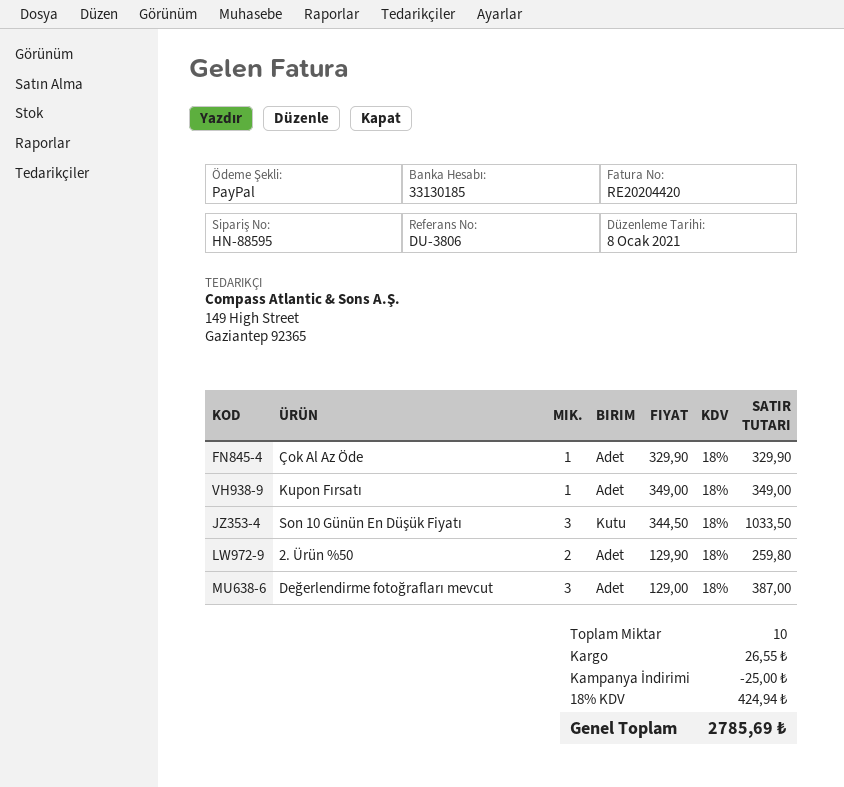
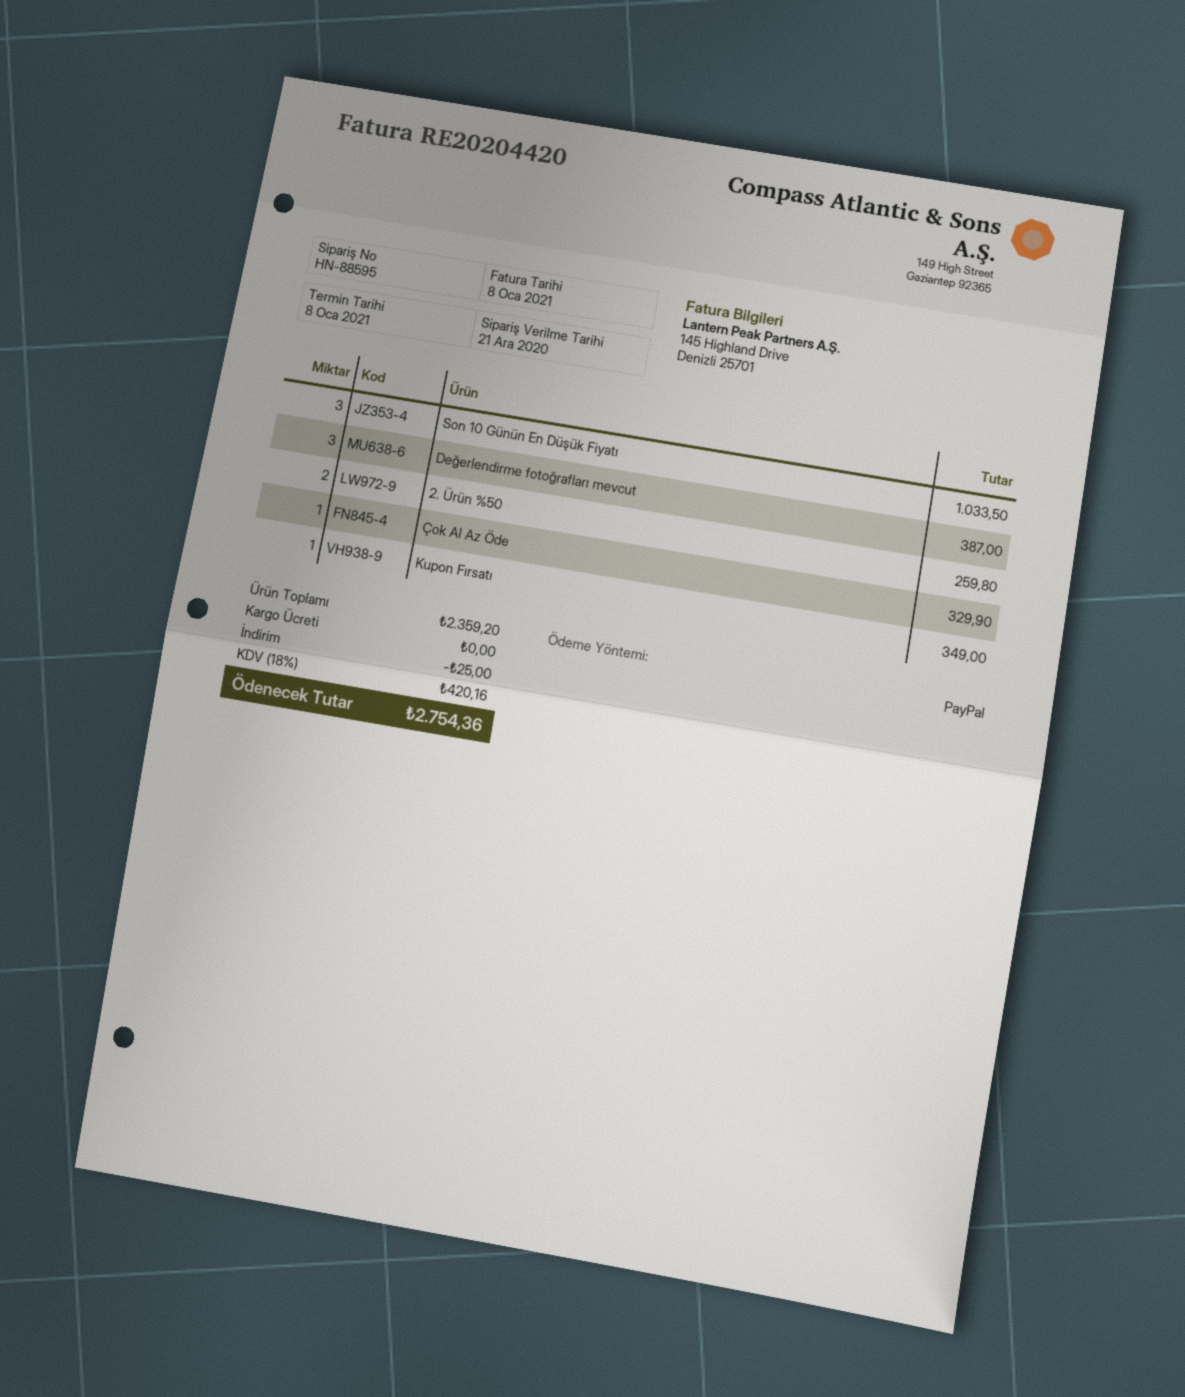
shipping: 26.55 -> 0.00
tax: 18% = 424.94 -> 18% = 420.16
total: 2785.69 -> 2754.36

